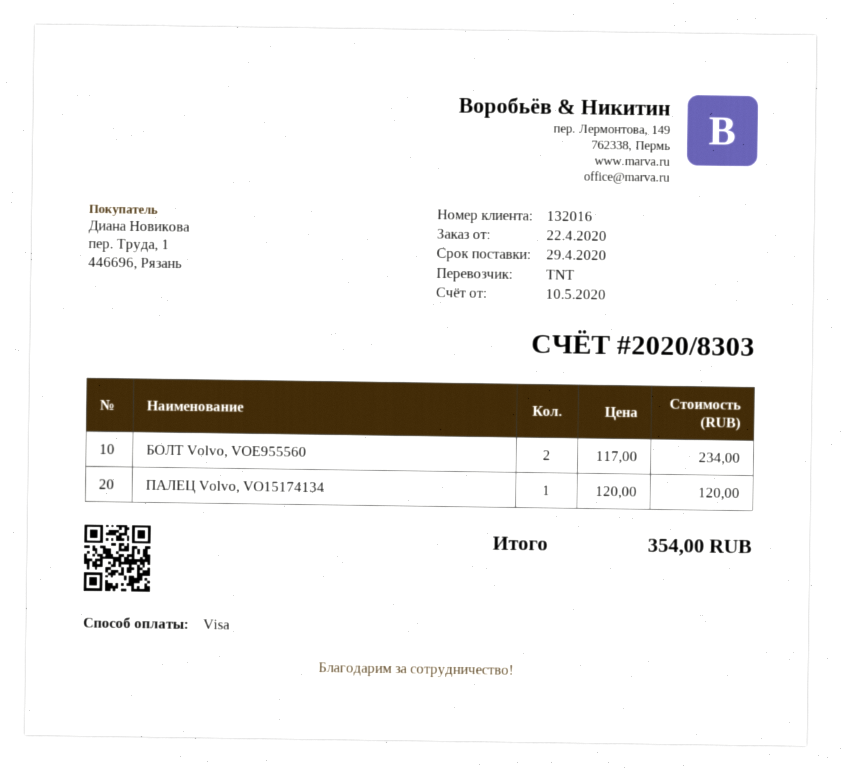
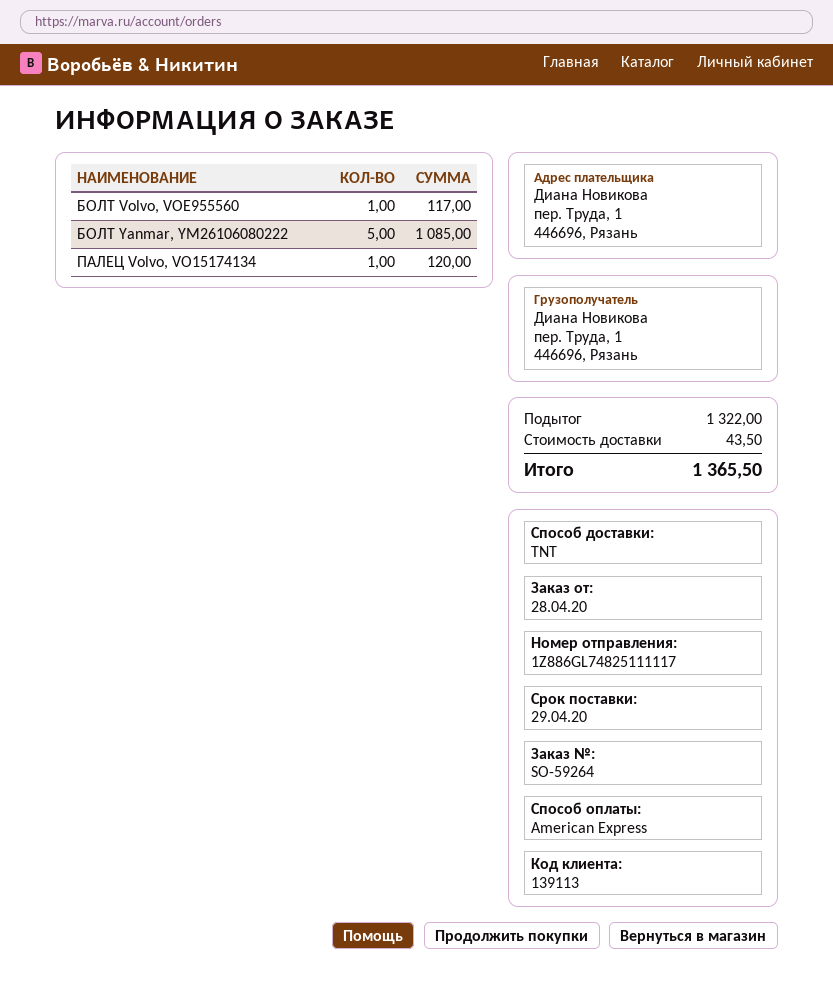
order date: 2020-04-22 -> 2020-04-28
customer number: 132016 -> 139113
payment method: Visa -> American Express
БОЛТ Volvo, VOE955560: 2 for 234.00 -> 1 for 117.00
БОЛТ Yanmar, YM26106080222: none -> 5 for 1085.00
shipping: none -> 43.50
total: 354.00 -> 1365.50

